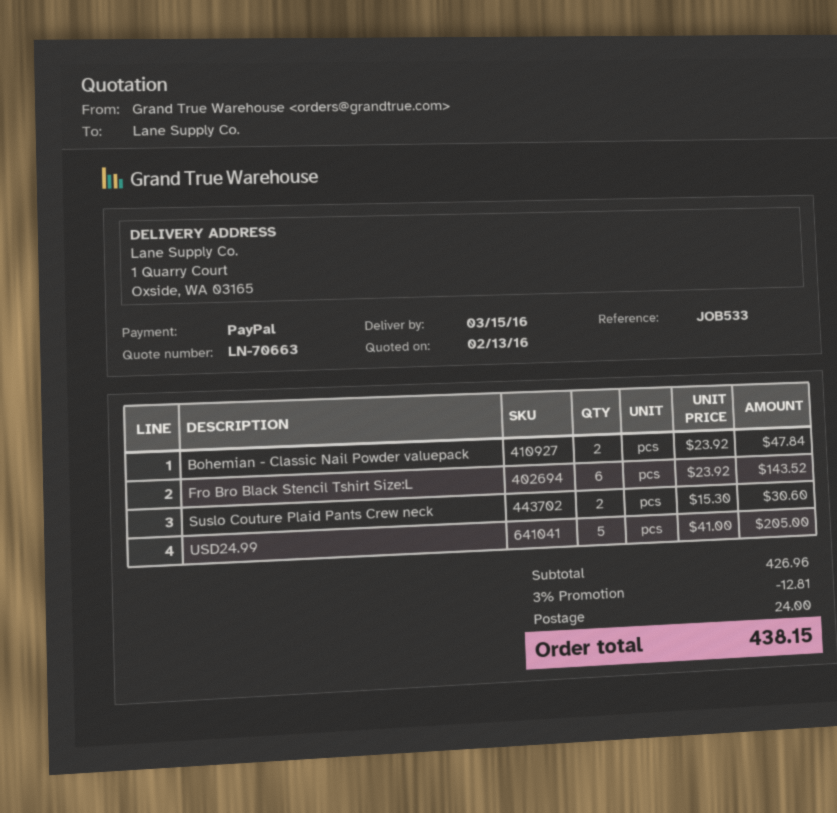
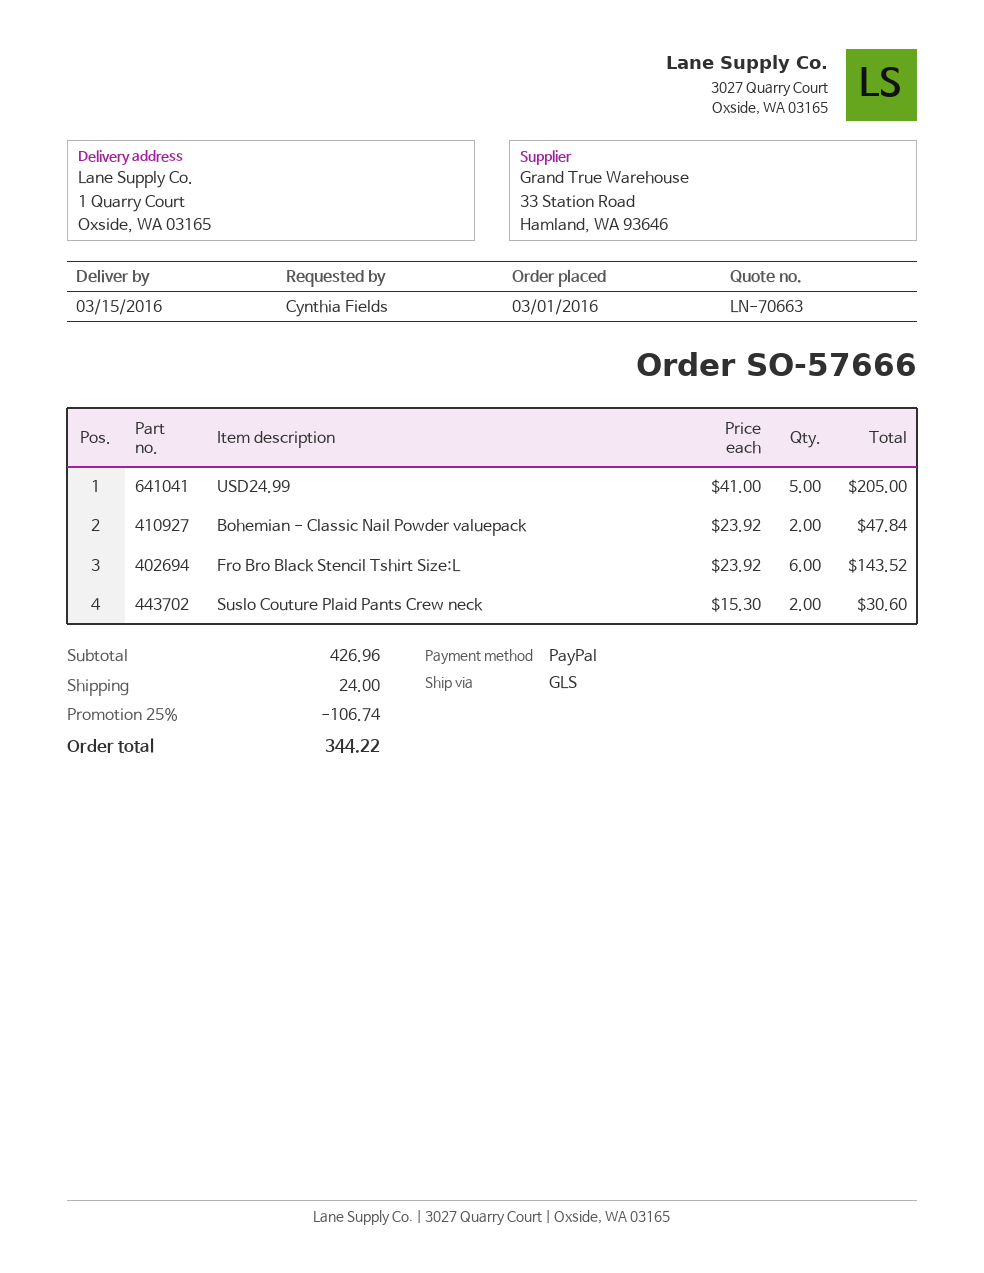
discount: 3% = 12.81 -> 25% = 106.74
total: 438.15 -> 344.22

